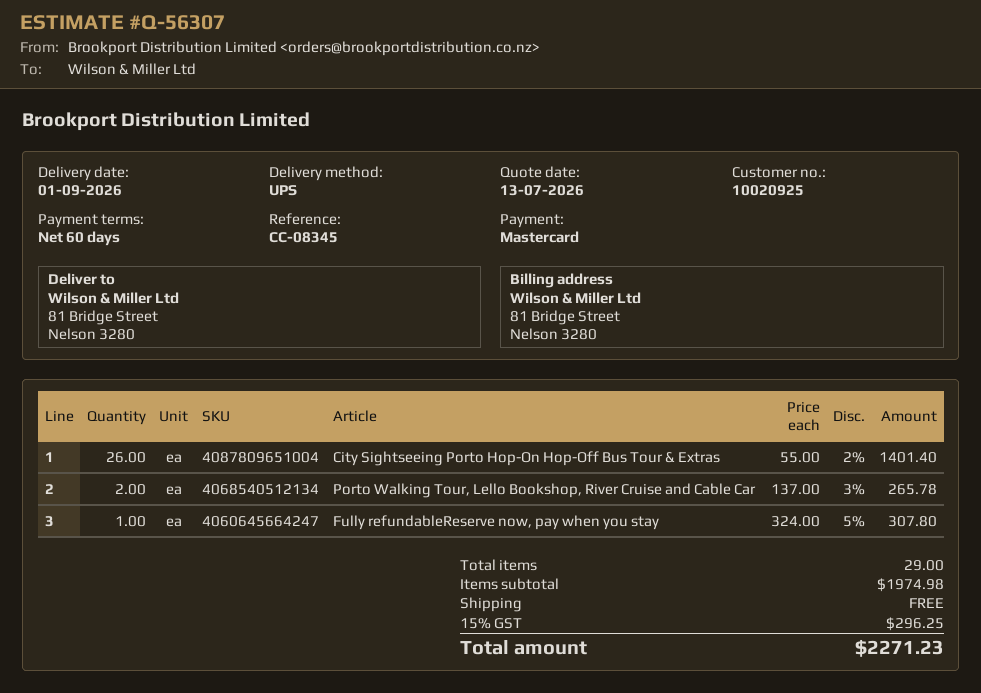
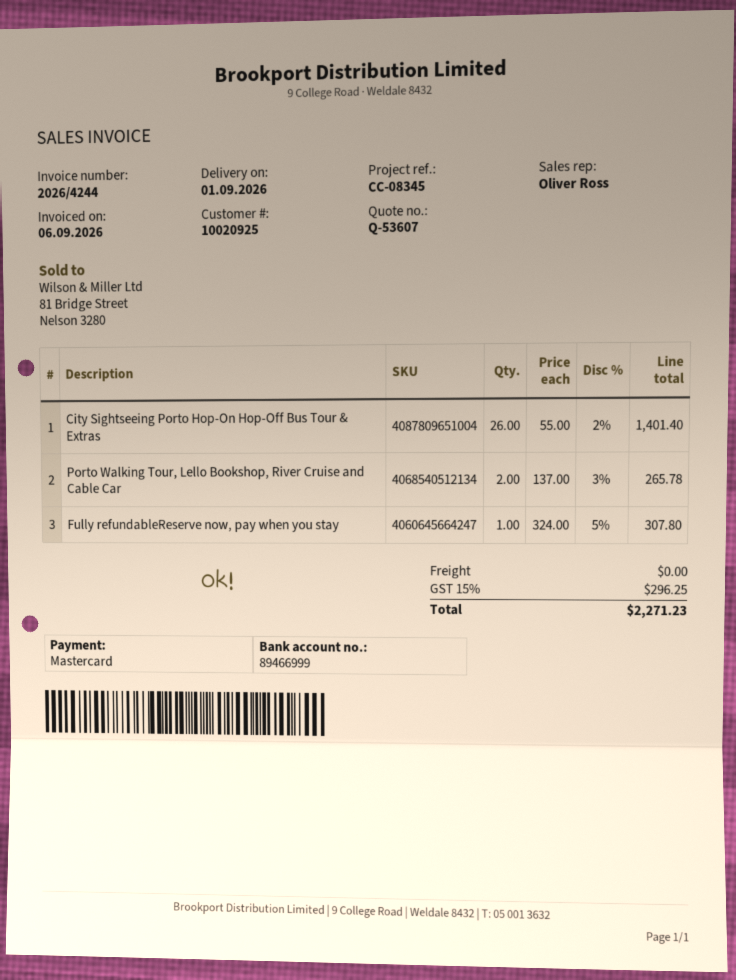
quote number: Q-56307 -> Q-53607

